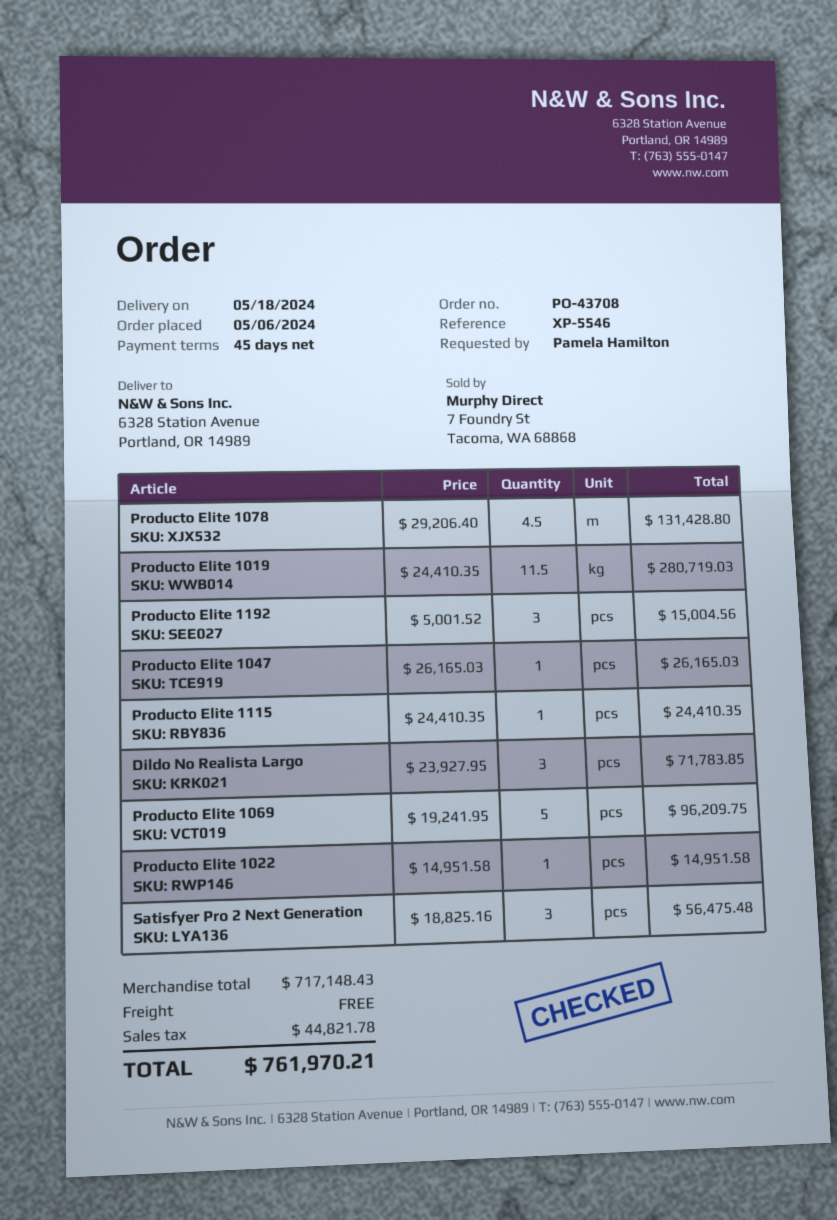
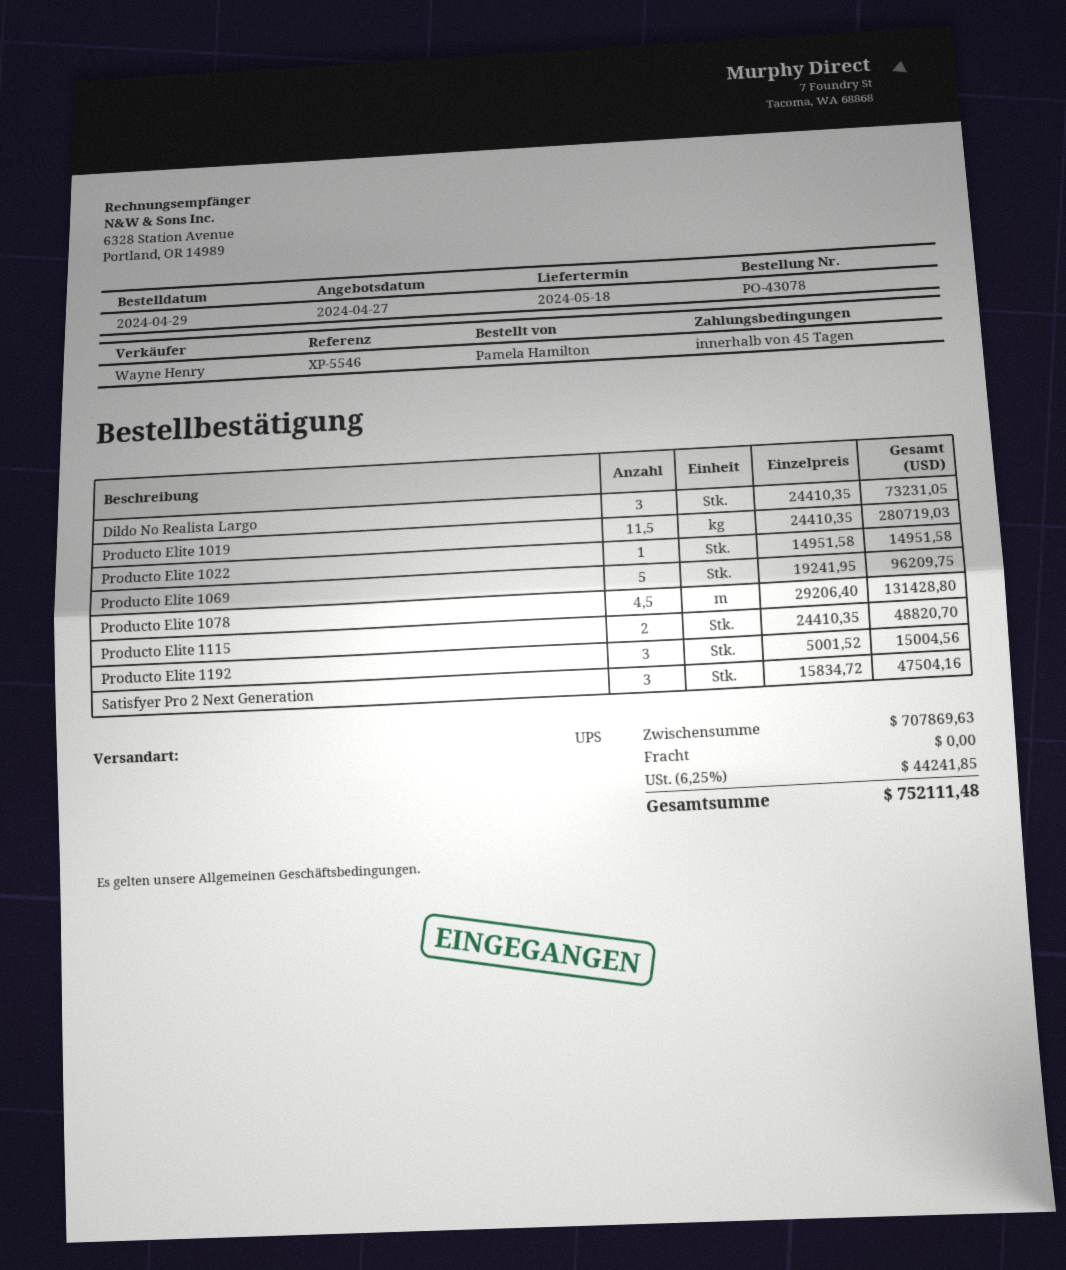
order number: PO-43708 -> PO-43078
order date: 2024-05-06 -> 2024-04-29
Producto Elite 1047: 1 x 26165.03 = 26165.03 -> none
Producto Elite 1115: 1 x 24410.35 = 24410.35 -> 2 x 24410.35 = 48820.70
Dildo No Realista Largo: 3 x 23927.95 = 71783.85 -> 3 x 24410.35 = 73231.05
Satisfyer Pro 2 Next Generation: 3 x 18825.16 = 56475.48 -> 3 x 15834.72 = 47504.16
subtotal: 717148.43 -> 707869.63
tax: 44821.78 -> 44241.85
total: 761970.21 -> 752111.48

